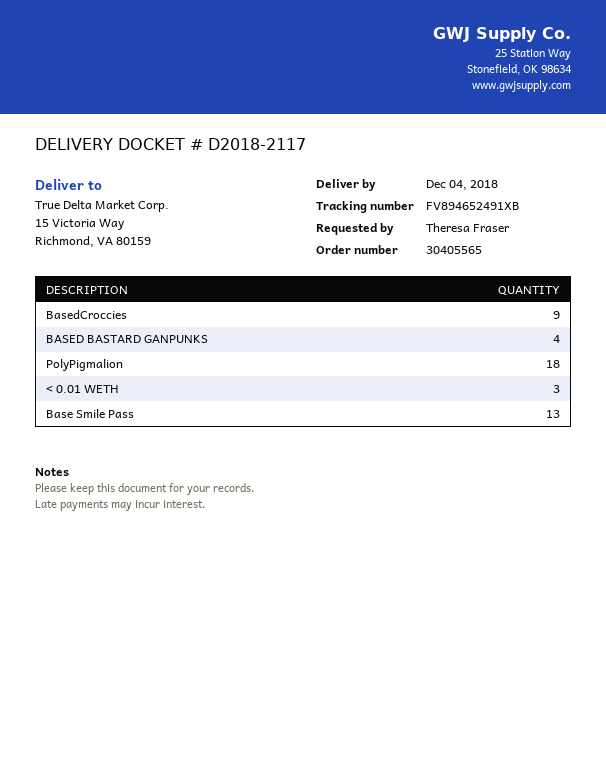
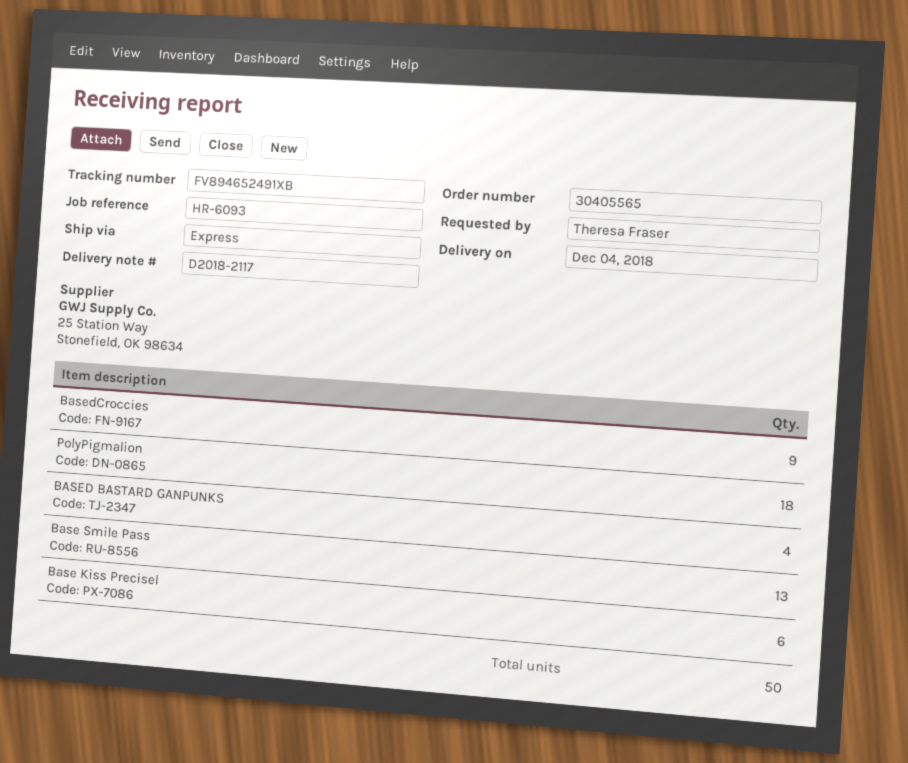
< 0.01 WETH: 3 -> none
Base Kiss Precisel: none -> 6

